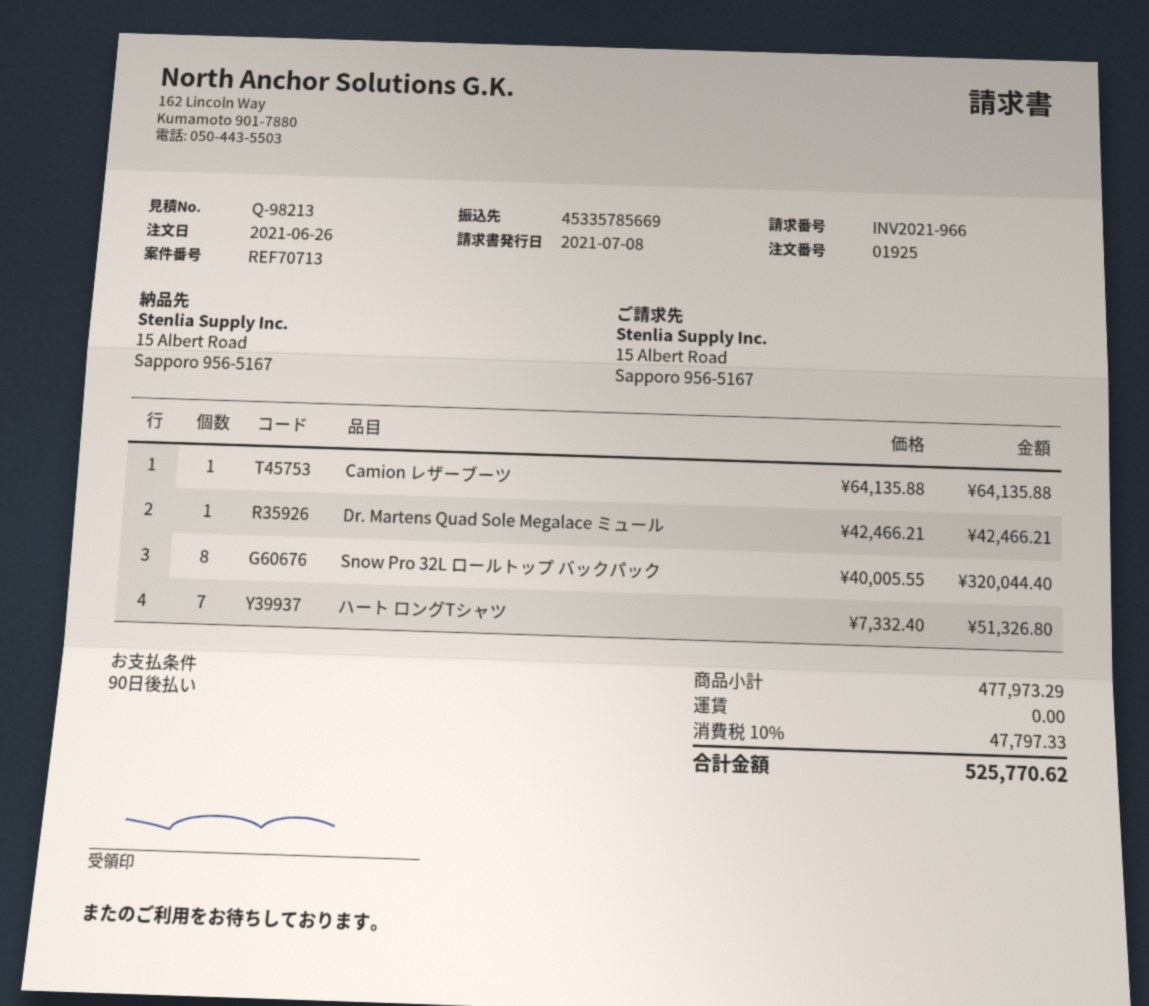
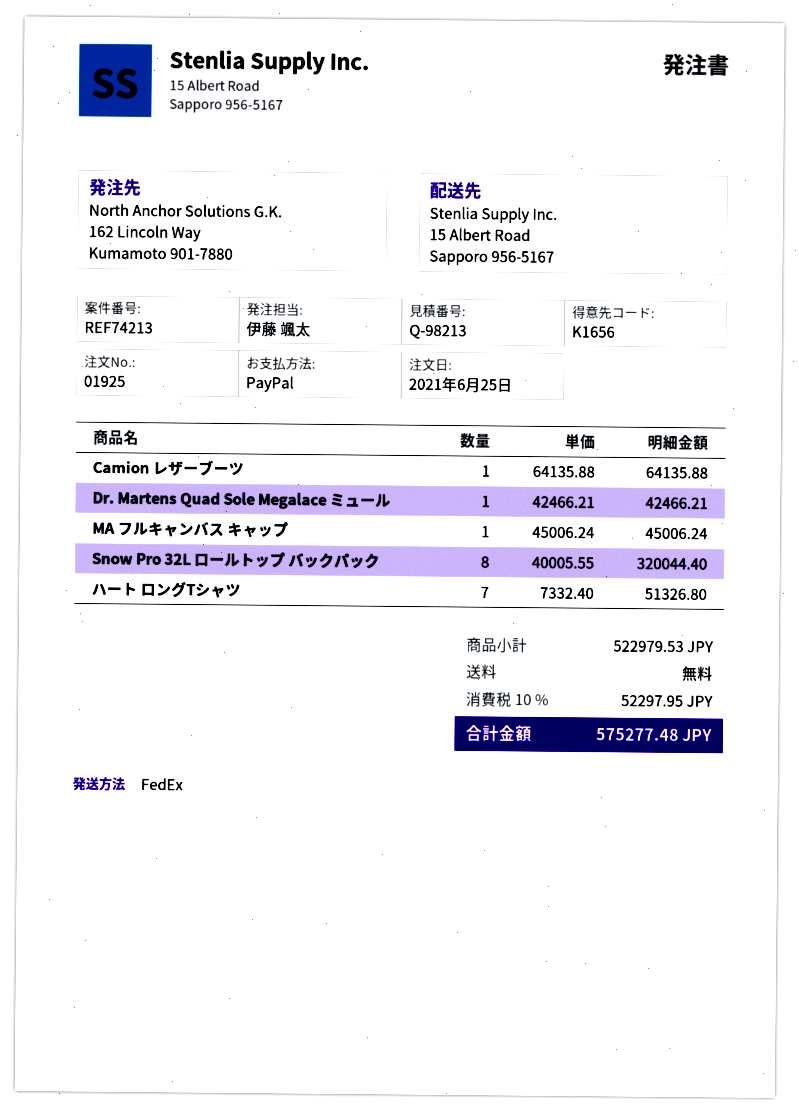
order date: 2021-06-26 -> 2021-06-25
reference: REF70713 -> REF74213
MA フルキャンバス キャップ: none -> 1 x 45006.24 = 45006.24
subtotal: 477973.29 -> 522979.53
tax: 10% = 47797.33 -> 10% = 52297.95
total: 525770.62 -> 575277.48

